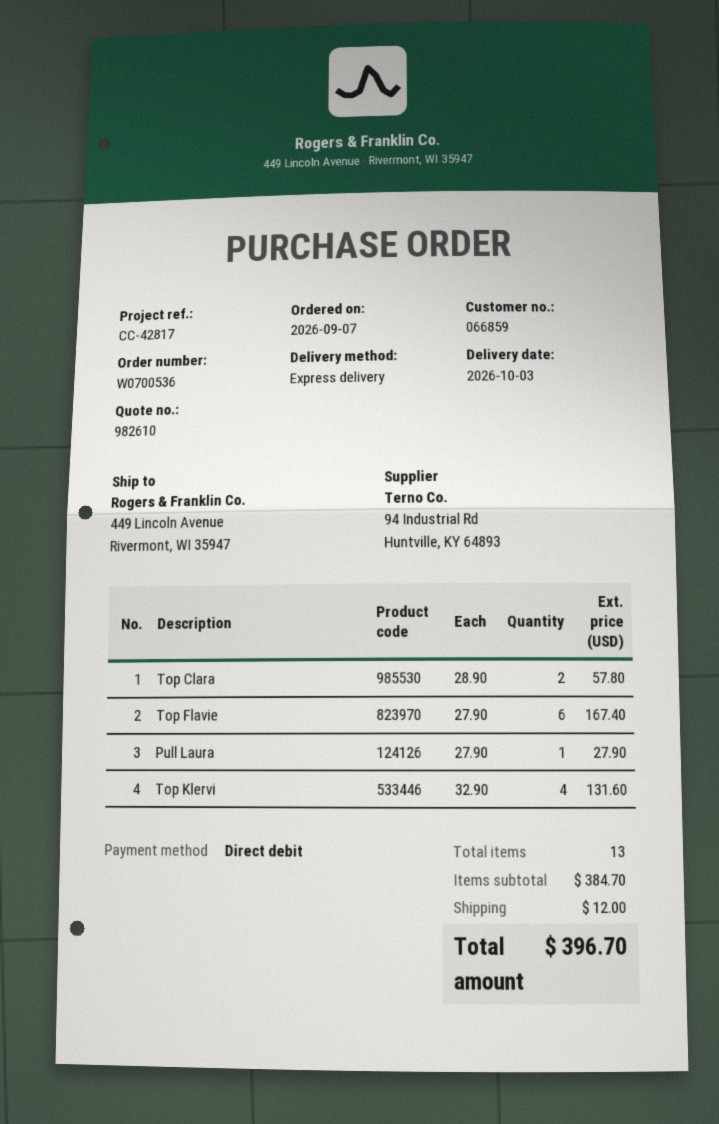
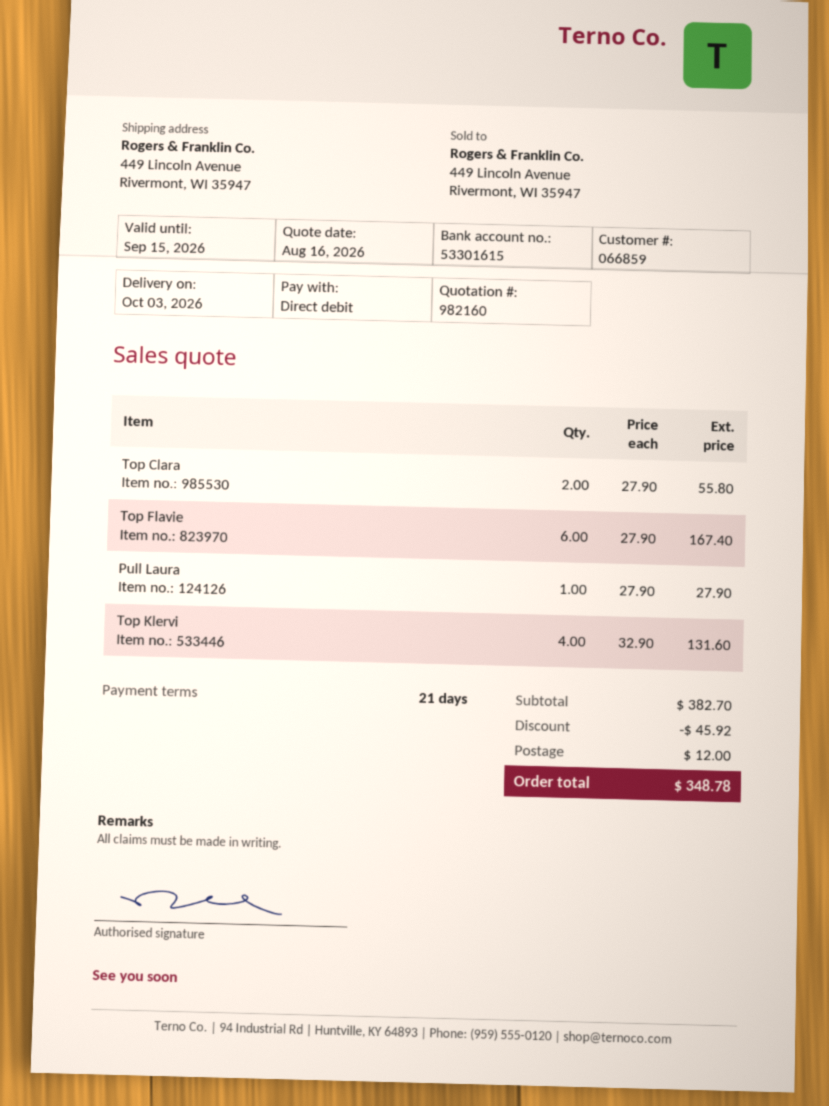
quote number: 982610 -> 982160
Top Clara: 2 x 28.90 = 57.80 -> 2 x 27.90 = 55.80
subtotal: 384.70 -> 382.70
discount: none -> 45.92
total: 396.70 -> 348.78

